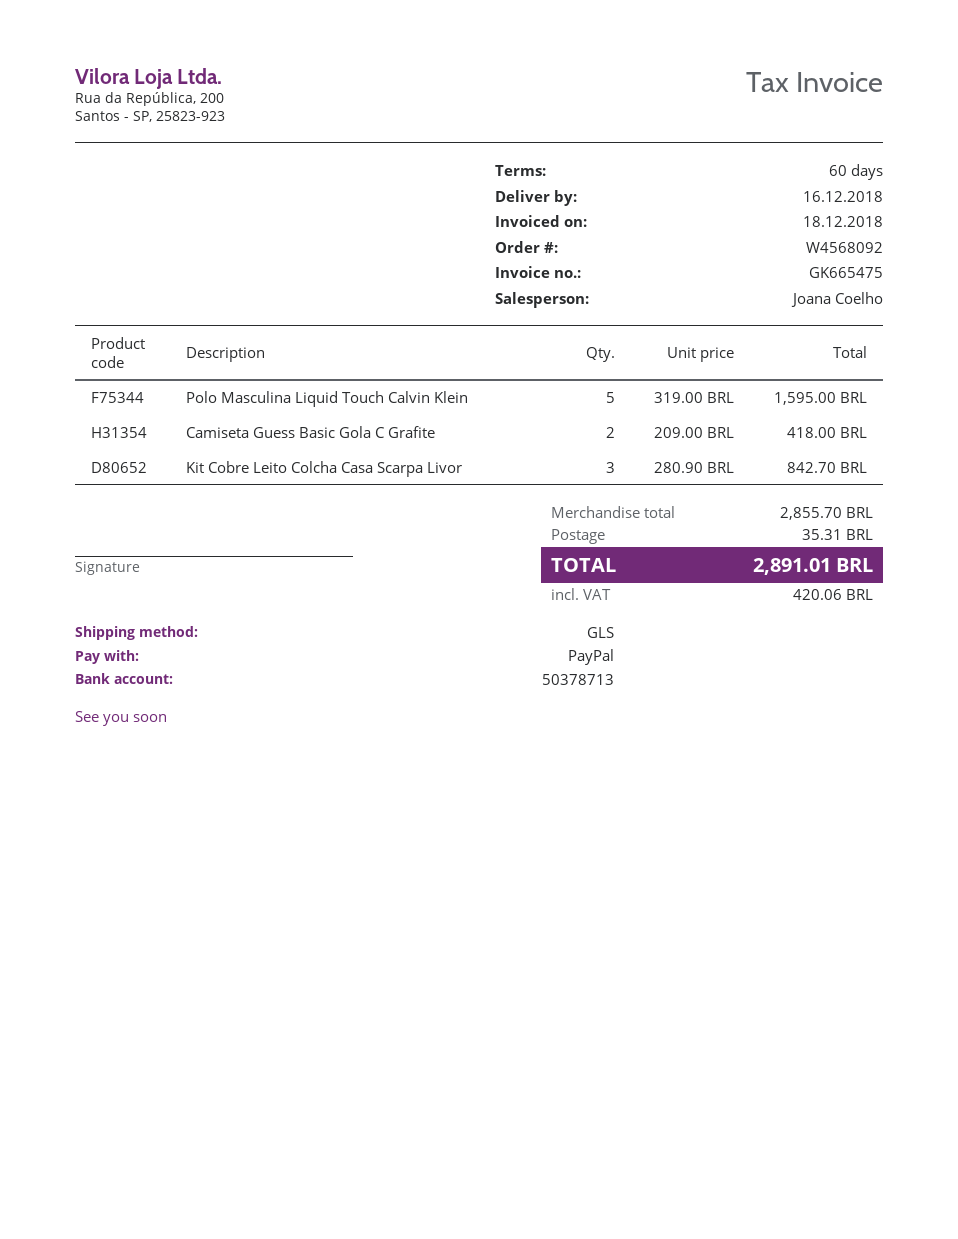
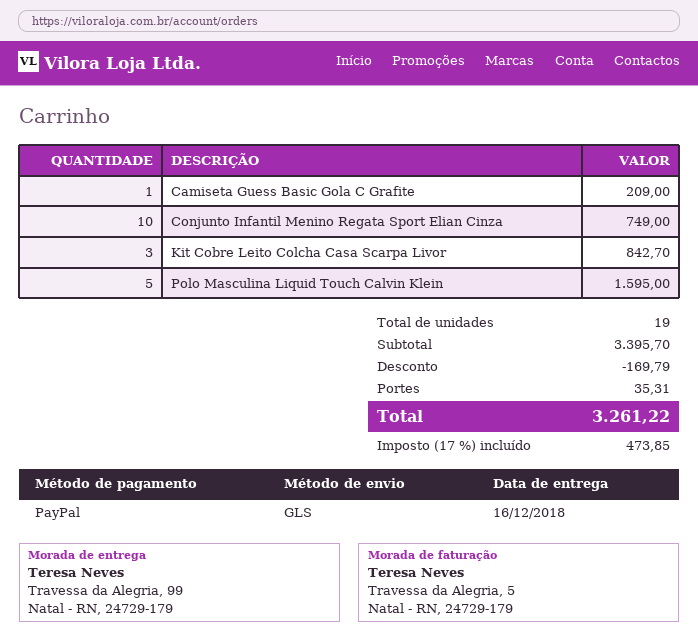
Camiseta Guess Basic Gola C Grafite: 2 for 418.00 -> 1 for 209.00
Conjunto Infantil Menino Regata Sport Elian Cinza: none -> 10 for 749.00
subtotal: 2855.70 -> 3395.70
discount: none -> 169.79
tax: 420.06 -> 473.85
total: 2891.01 -> 3261.22

